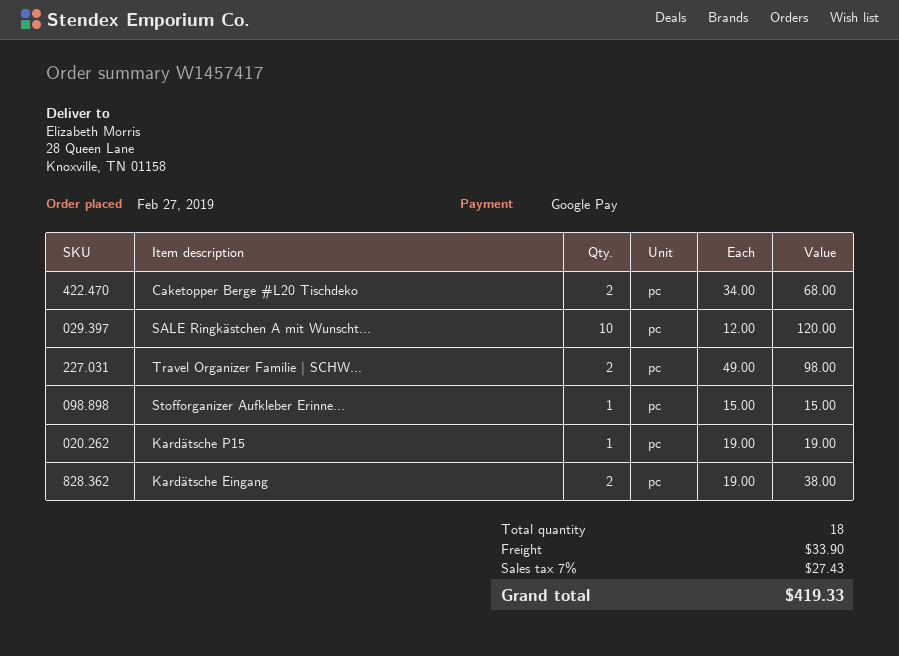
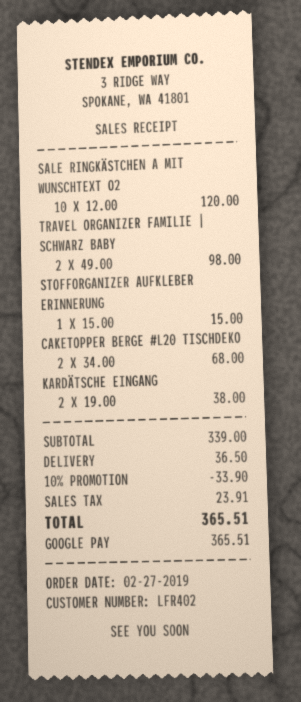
Kardätsche P15: 1 x 19.00 = 19.00 -> none
discount: none -> 10% = 33.90
shipping: 33.90 -> 36.50
tax: 27.43 -> 23.91
total: 419.33 -> 365.51

